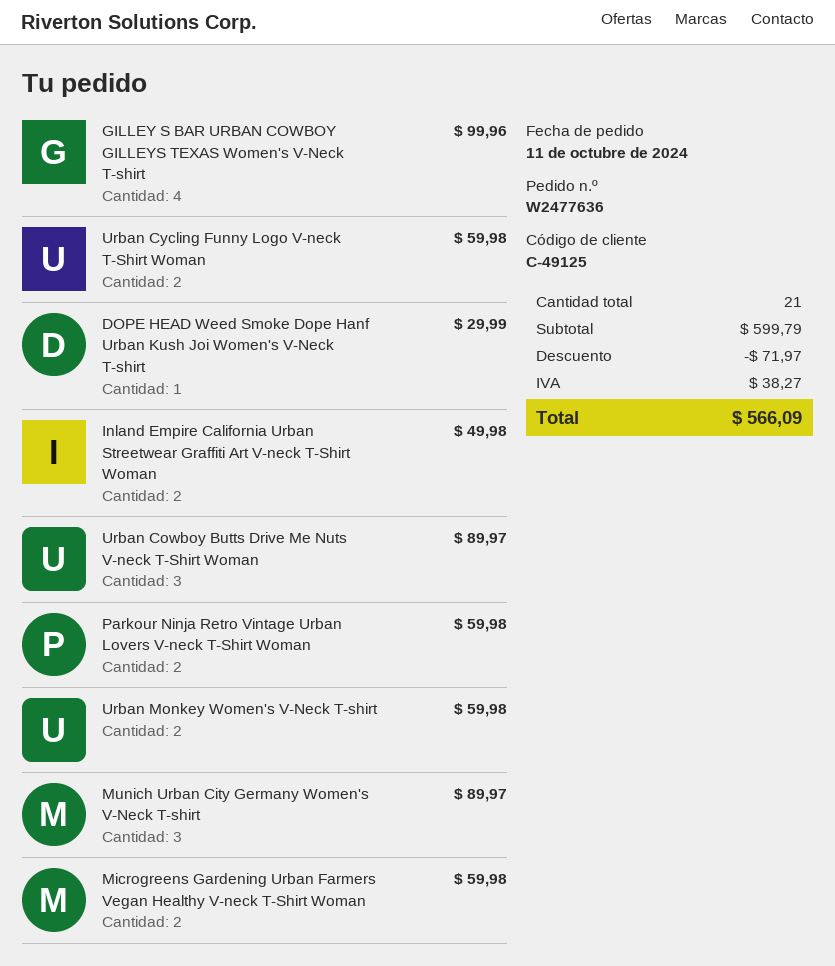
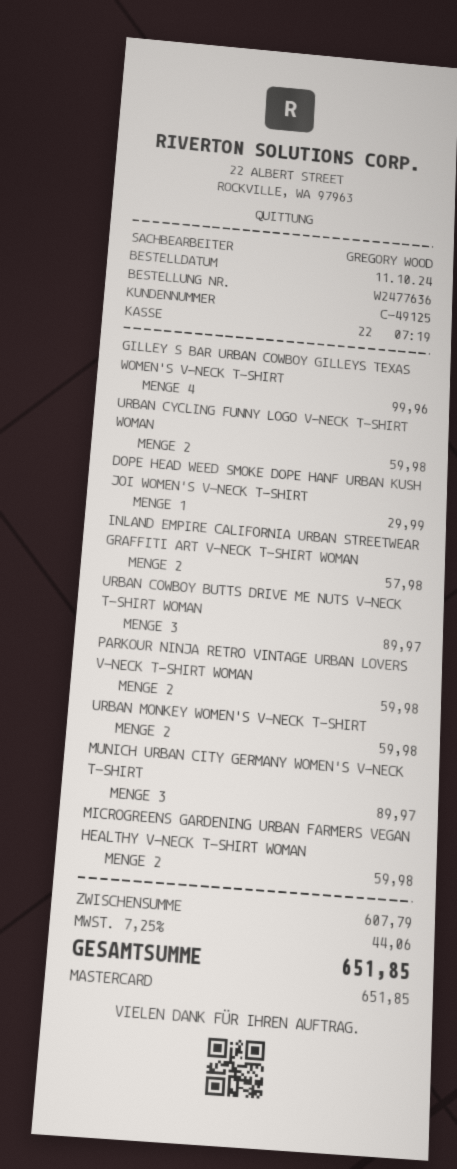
Inland Empire California Urban Streetwear Graffiti Art V-neck T-Shirt Woman: 2 for 49.98 -> 2 for 57.98
subtotal: 599.79 -> 607.79
discount: 71.97 -> none
tax: 38.27 -> 44.06
total: 566.09 -> 651.85

